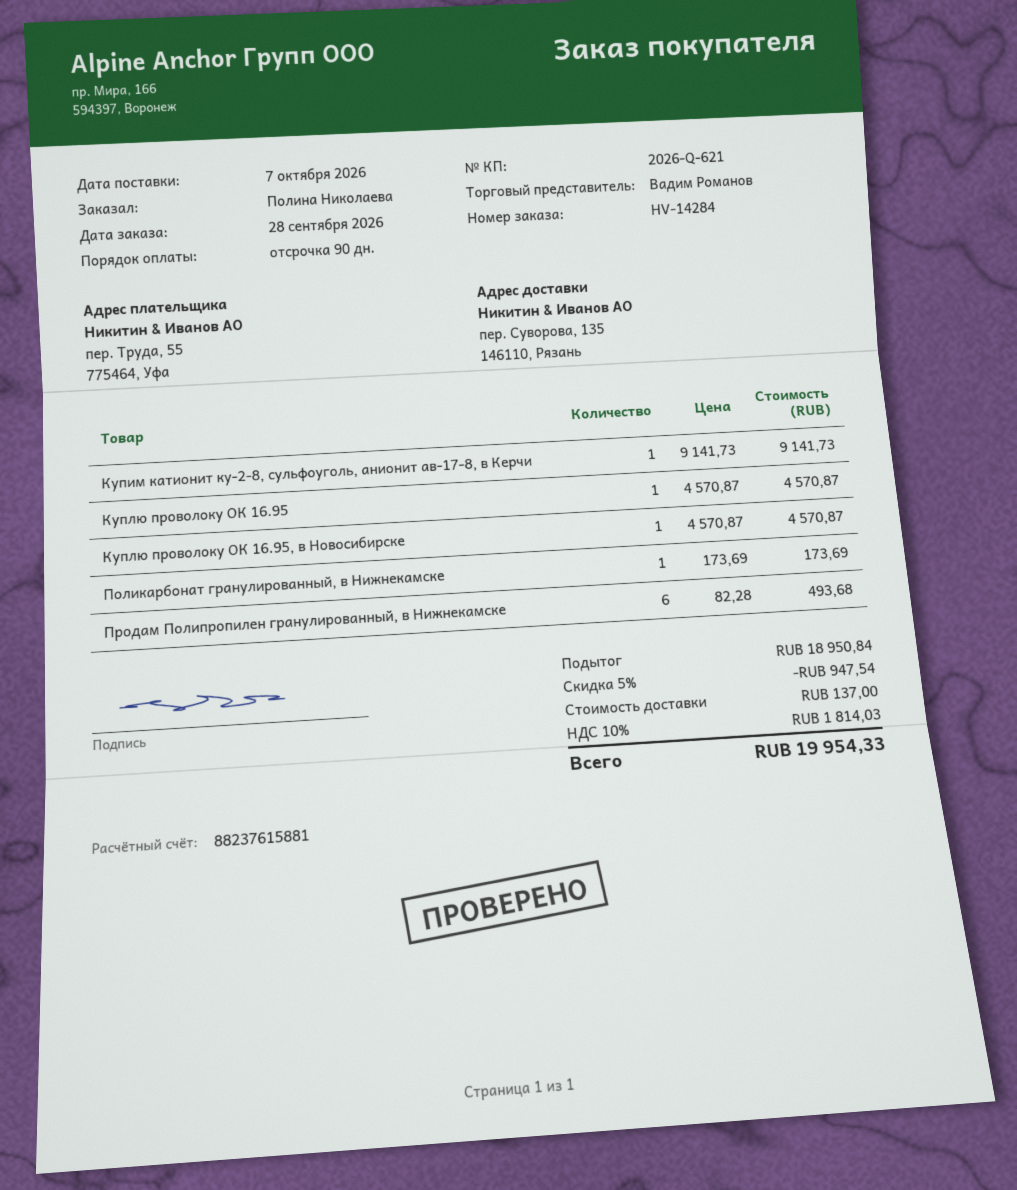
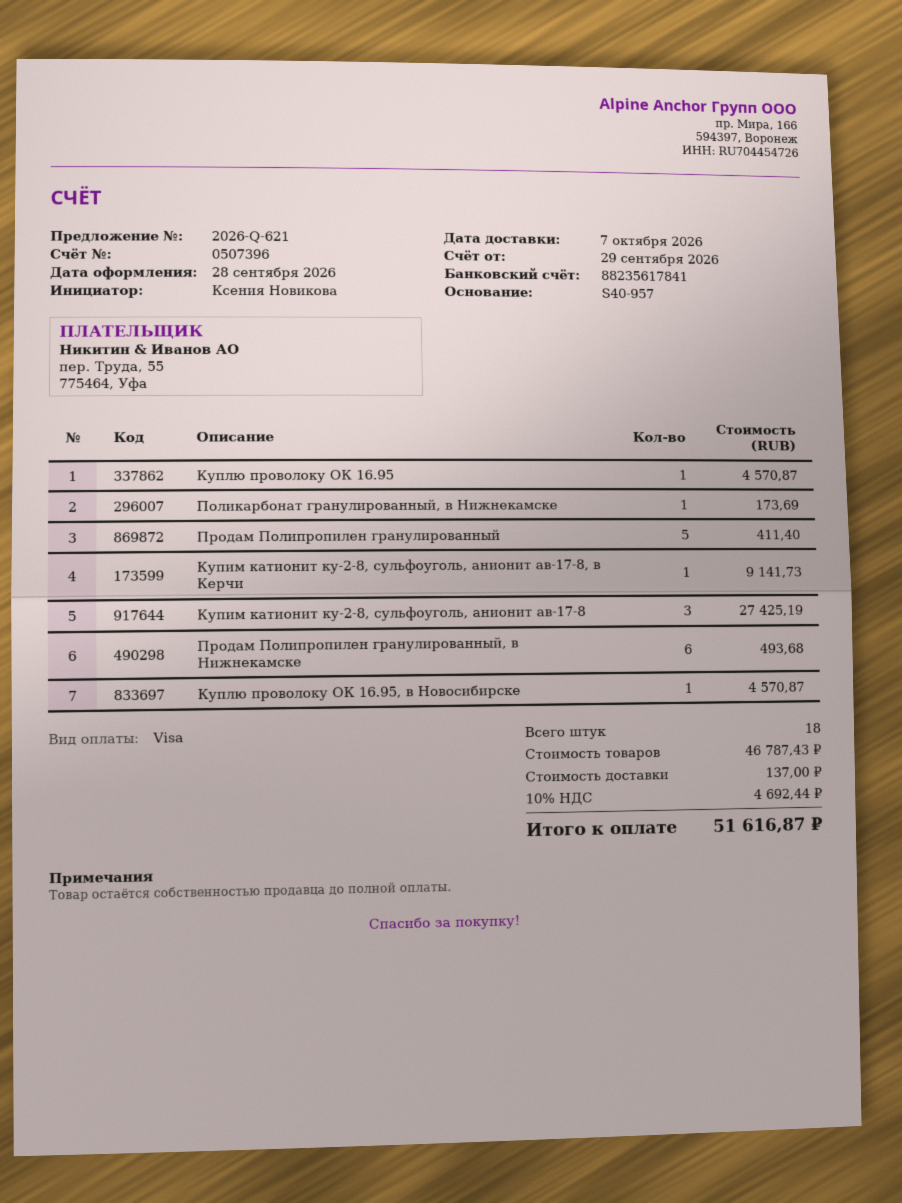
ordered by: Полина Николаева -> Ксения Новикова
bank account: 88237615881 -> 88235617841
Продам Полипропилен гранулированный: none -> 5 for 411.40
Купим катионит ку-2-8, сульфоуголь, анионит ав-17-8: none -> 3 for 27425.19
subtotal: 18950.84 -> 46787.43
discount: 5% = 947.54 -> none
tax: 10% = 1814.03 -> 10% = 4692.44
total: 19954.33 -> 51616.87

